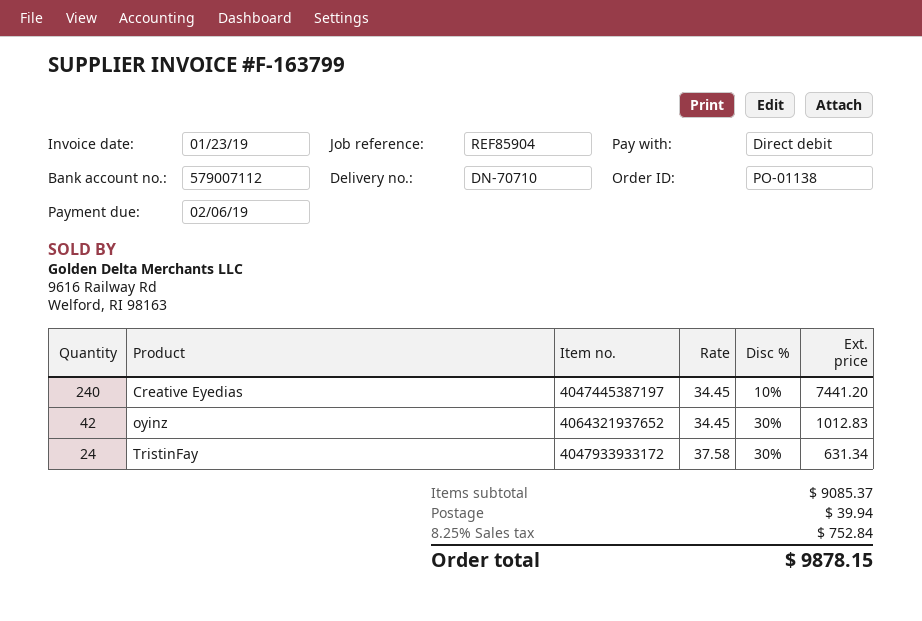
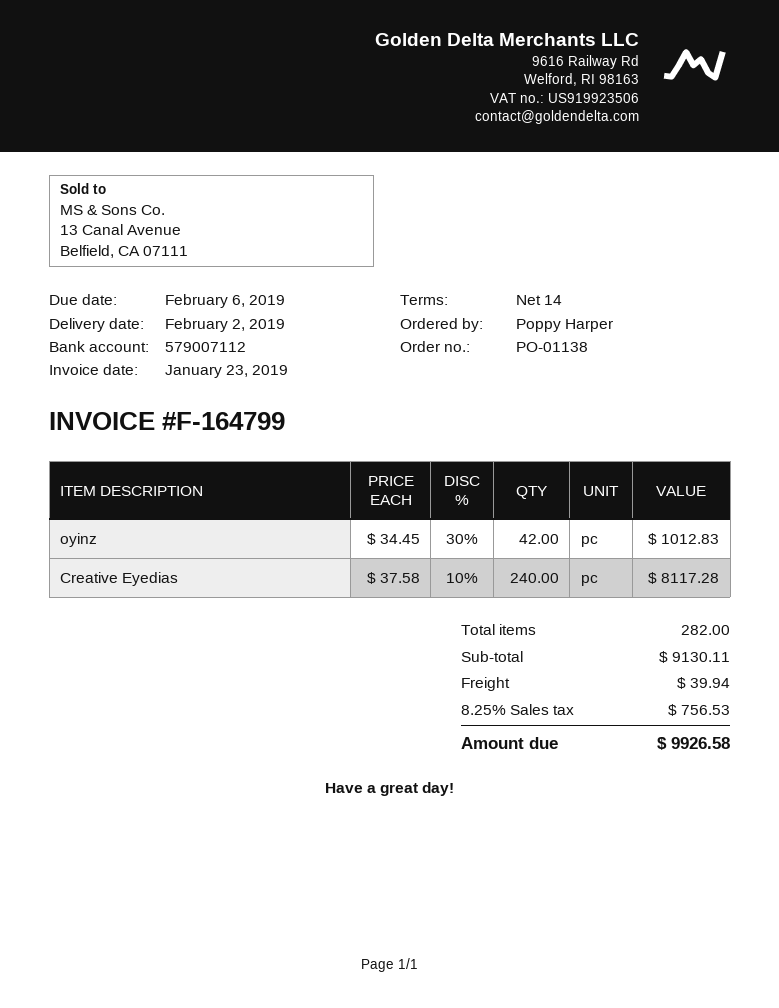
invoice number: F-163799 -> F-164799
Creative Eyedias: 240 x 34.45 - 10% = 7441.20 -> 240 x 37.58 - 10% = 8117.28
TristinFay: 24 x 37.58 - 30% = 631.34 -> none
subtotal: 9085.37 -> 9130.11
tax: 8.25% = 752.84 -> 8.25% = 756.53
total: 9878.15 -> 9926.58

